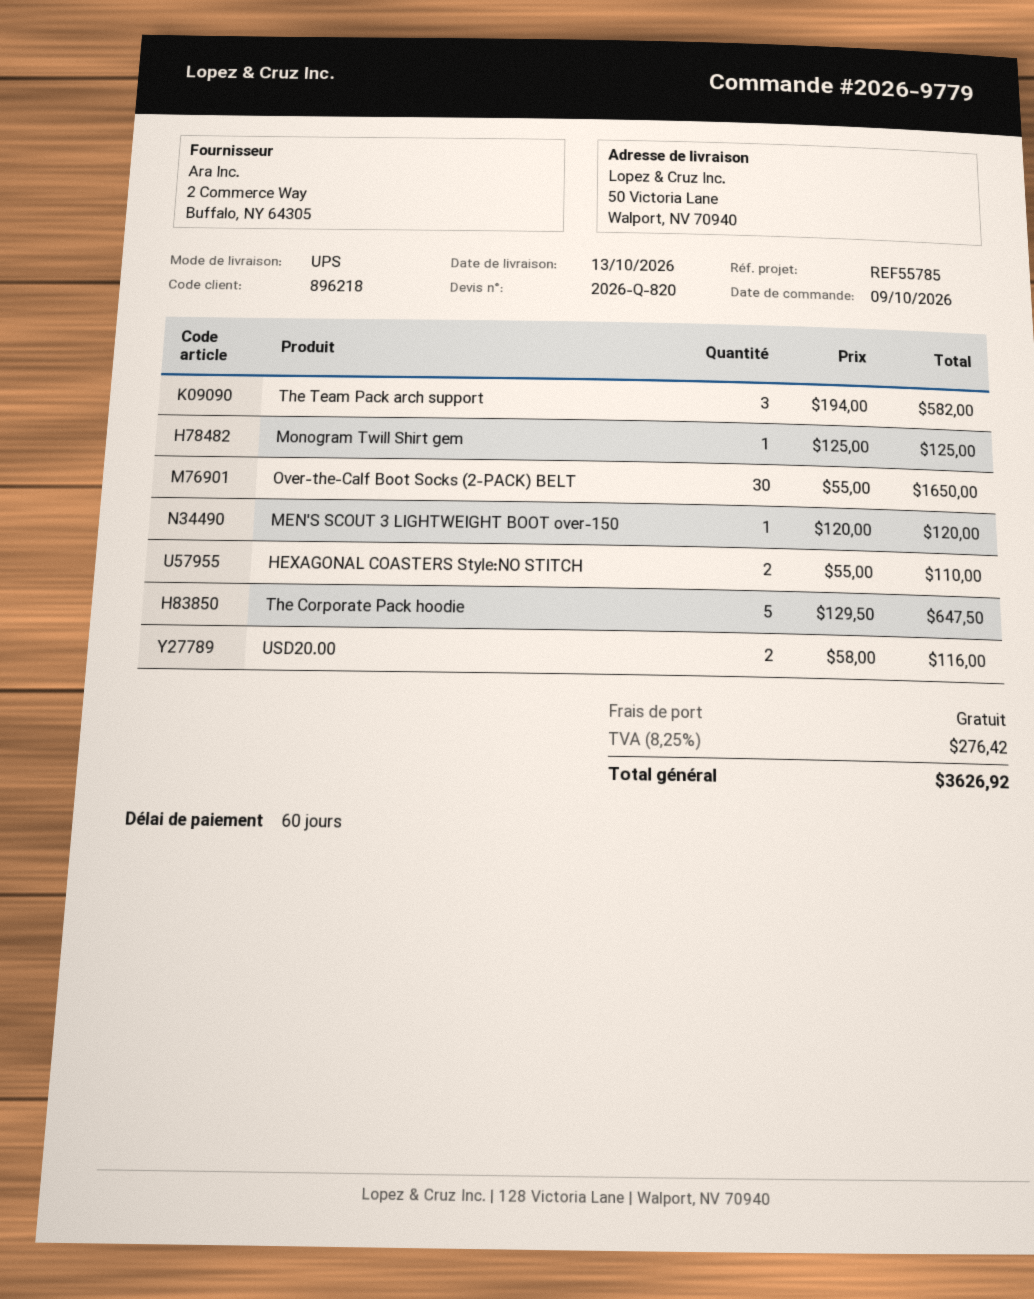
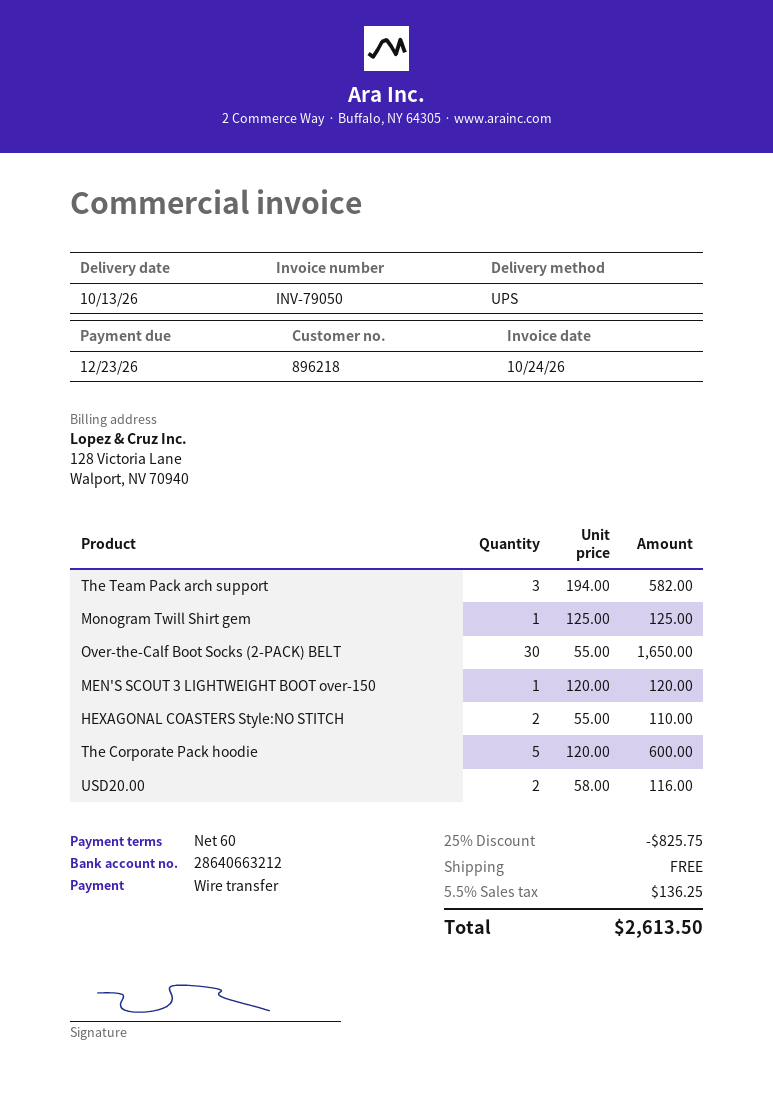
The Corporate Pack hoodie: 5 x 129.50 = 647.50 -> 5 x 120.00 = 600.00
discount: none -> 25% = 825.75
tax: 8.25% = 276.42 -> 5.5% = 136.25
total: 3626.92 -> 2613.50

